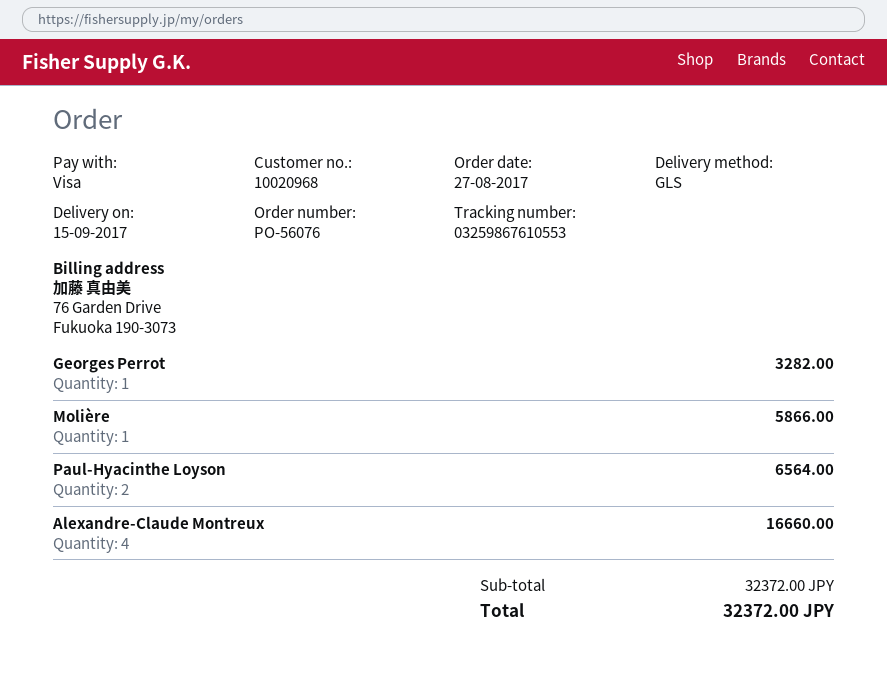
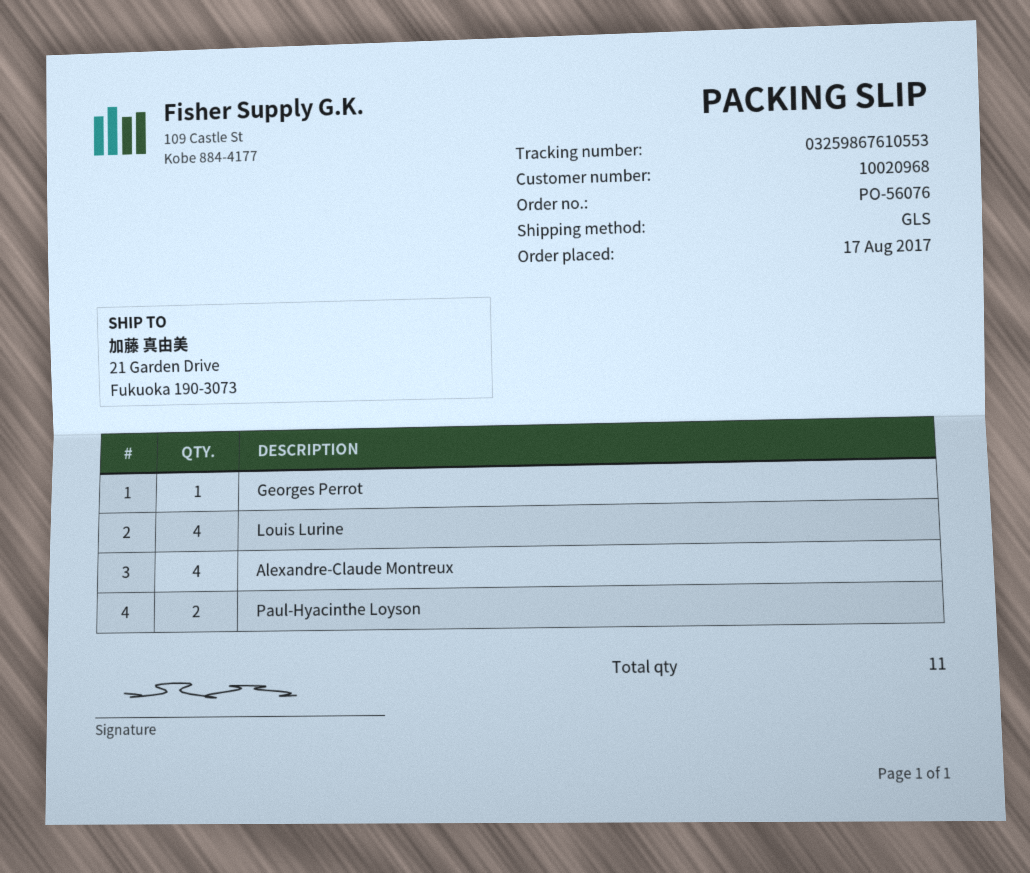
order date: 2017-08-27 -> 2017-08-17
Molière: 1 -> none
Louis Lurine: none -> 4

